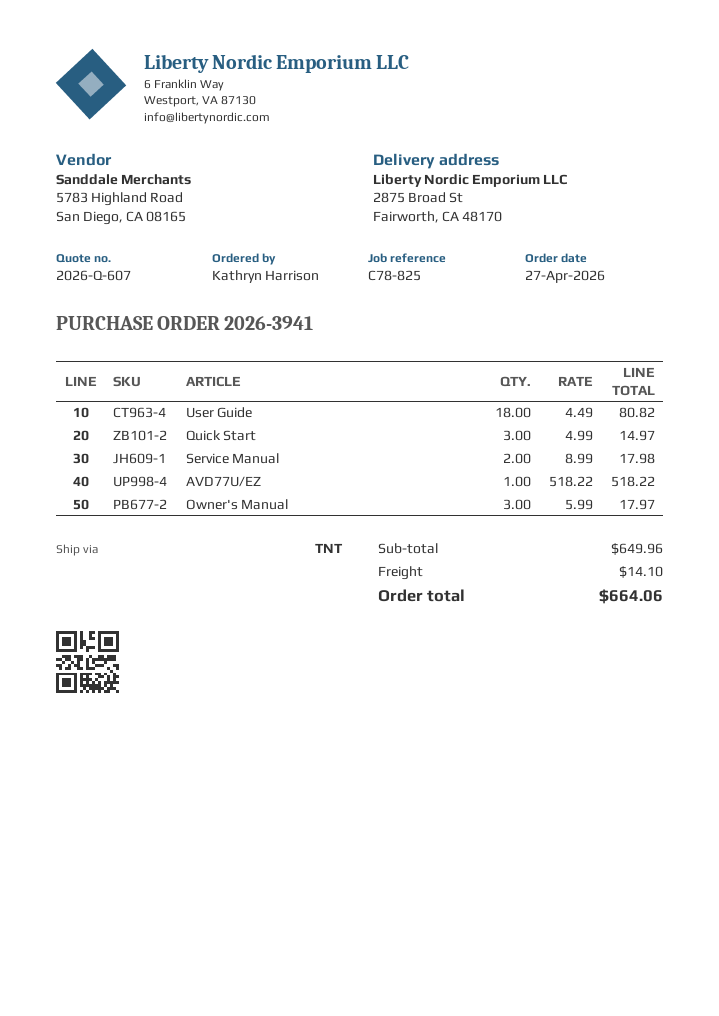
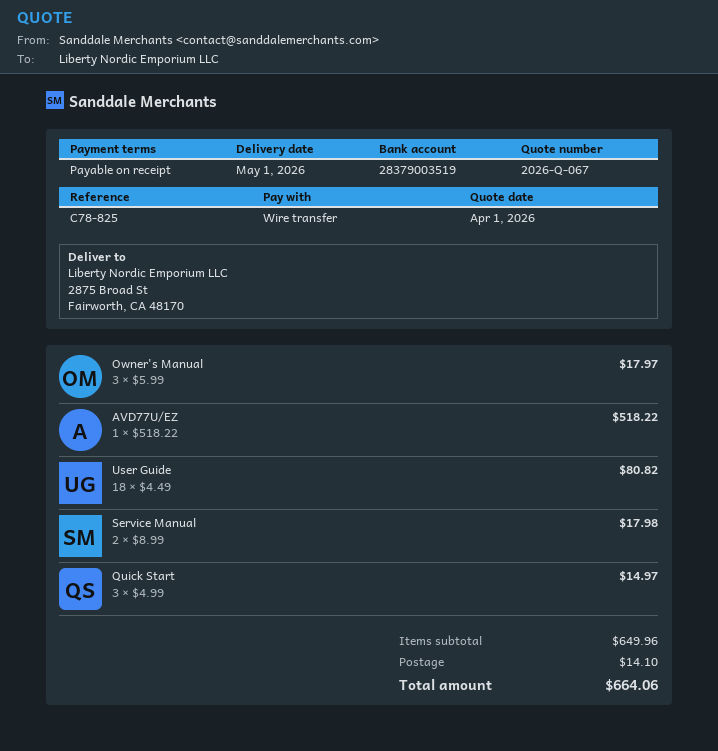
quote number: 2026-Q-607 -> 2026-Q-067

